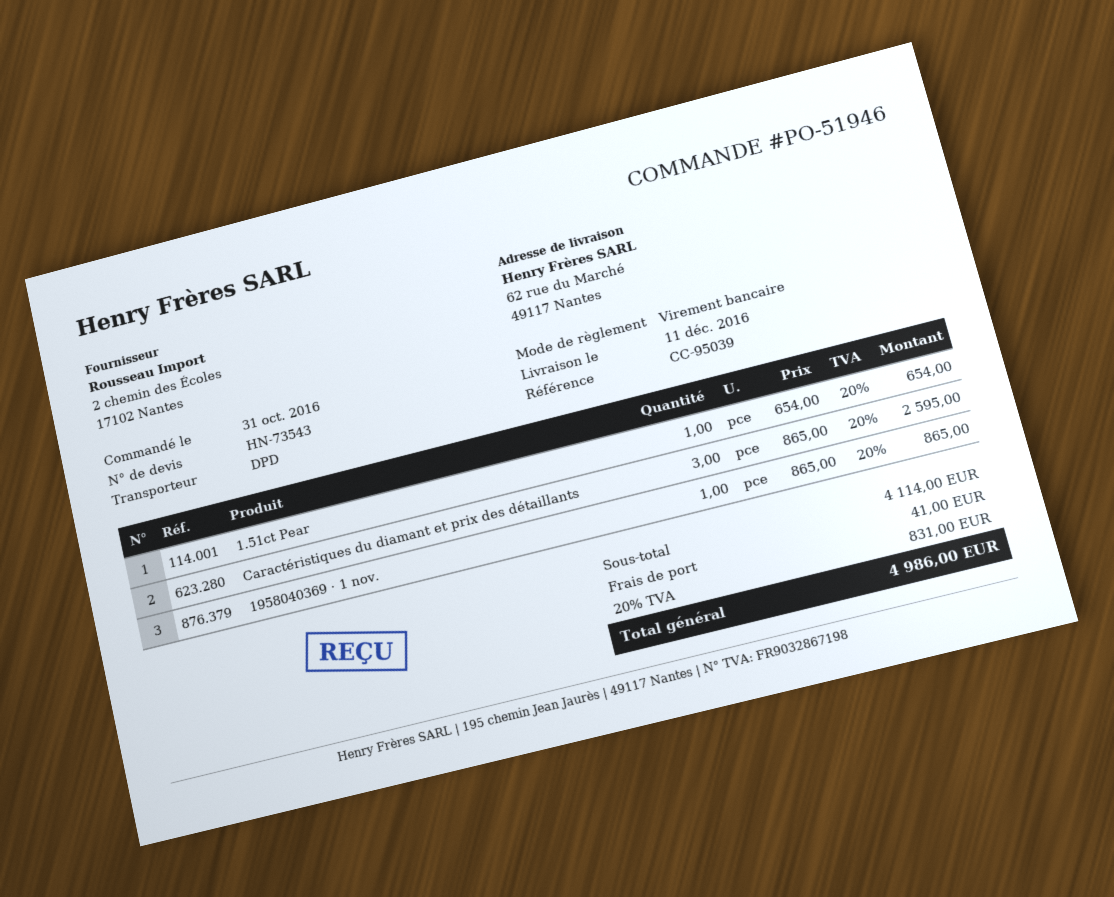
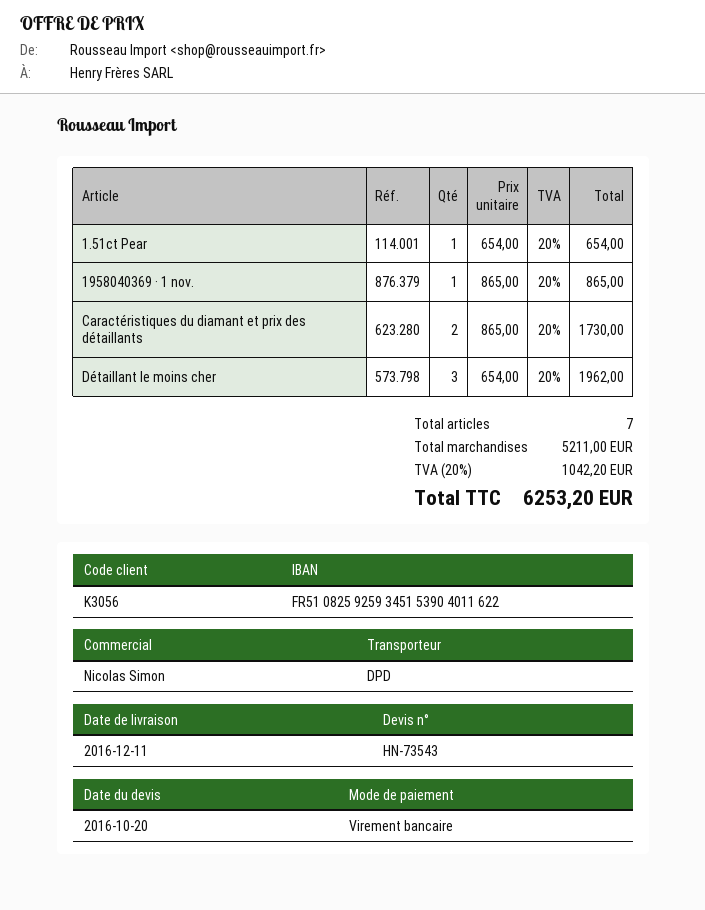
Caractéristiques du diamant et prix des détaillants: 3 x 865.00 = 2595.00 -> 2 x 865.00 = 1730.00
Détaillant le moins cher: none -> 3 x 654.00 = 1962.00
subtotal: 4114.00 -> 5211.00
shipping: 41.00 -> none
tax: 20% = 831.00 -> 20% = 1042.20
total: 4986.00 -> 6253.20

